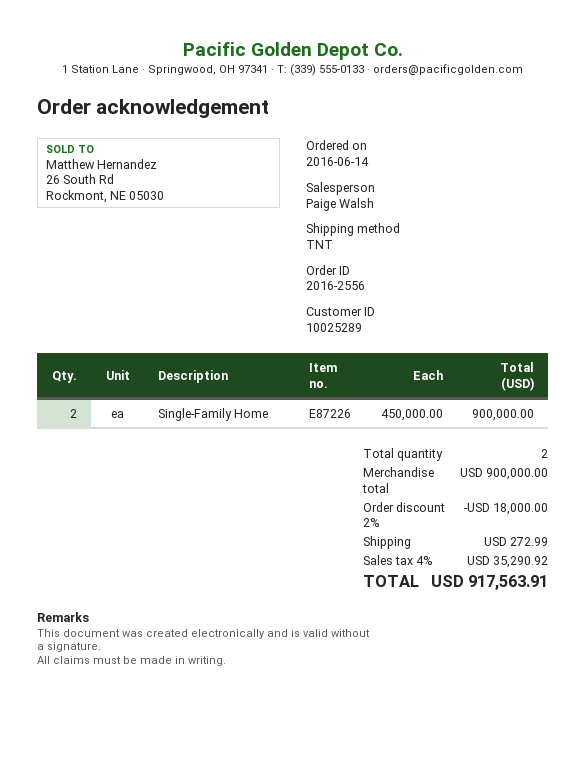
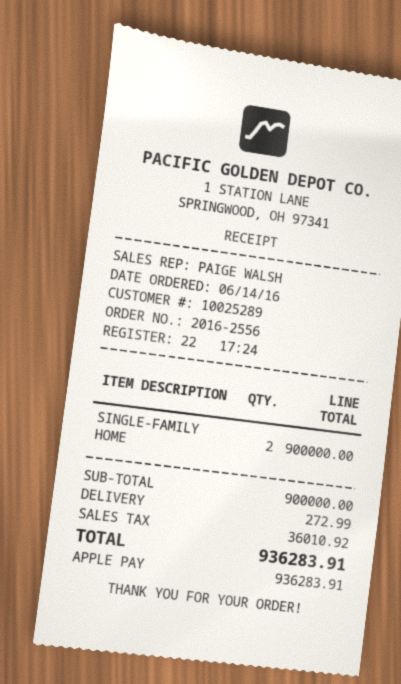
discount: 2% = 18000.00 -> none
tax: 35290.92 -> 36010.92
total: 917563.91 -> 936283.91

